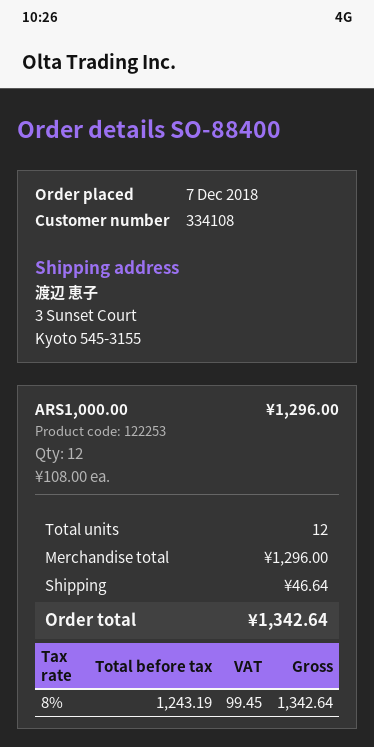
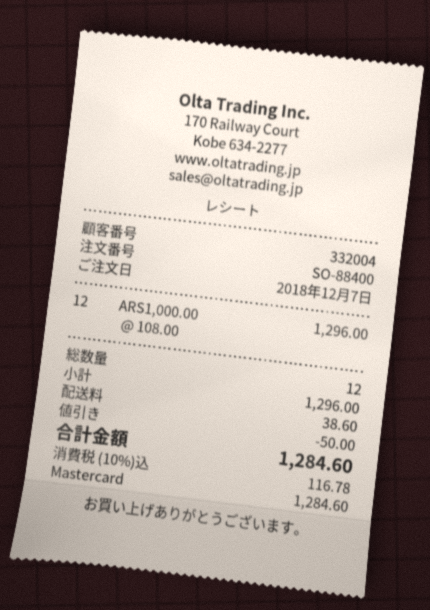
customer number: 334108 -> 332004
discount: none -> 50.00
shipping: 46.64 -> 38.60
tax: 8% = 99.45 -> 10% = 116.78
total: 1342.64 -> 1284.60

